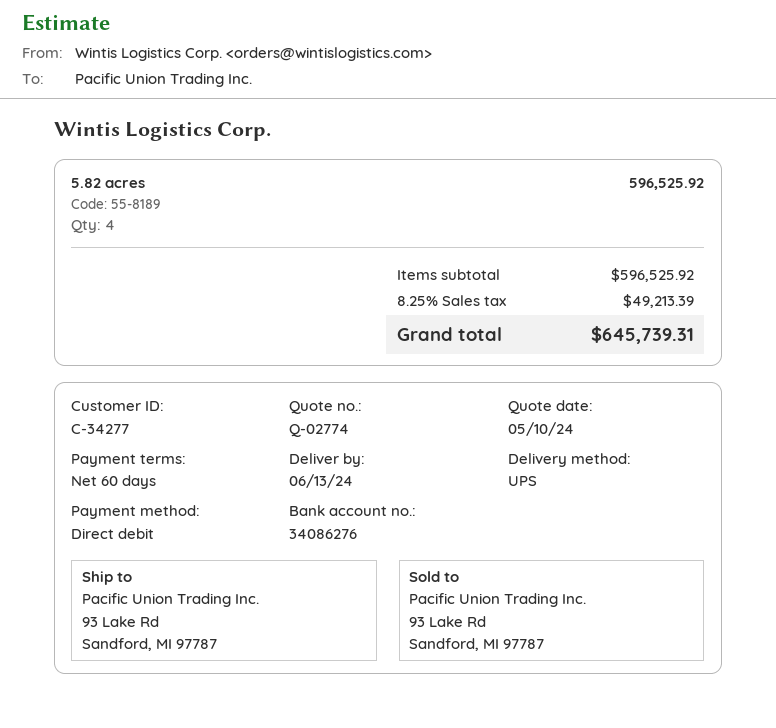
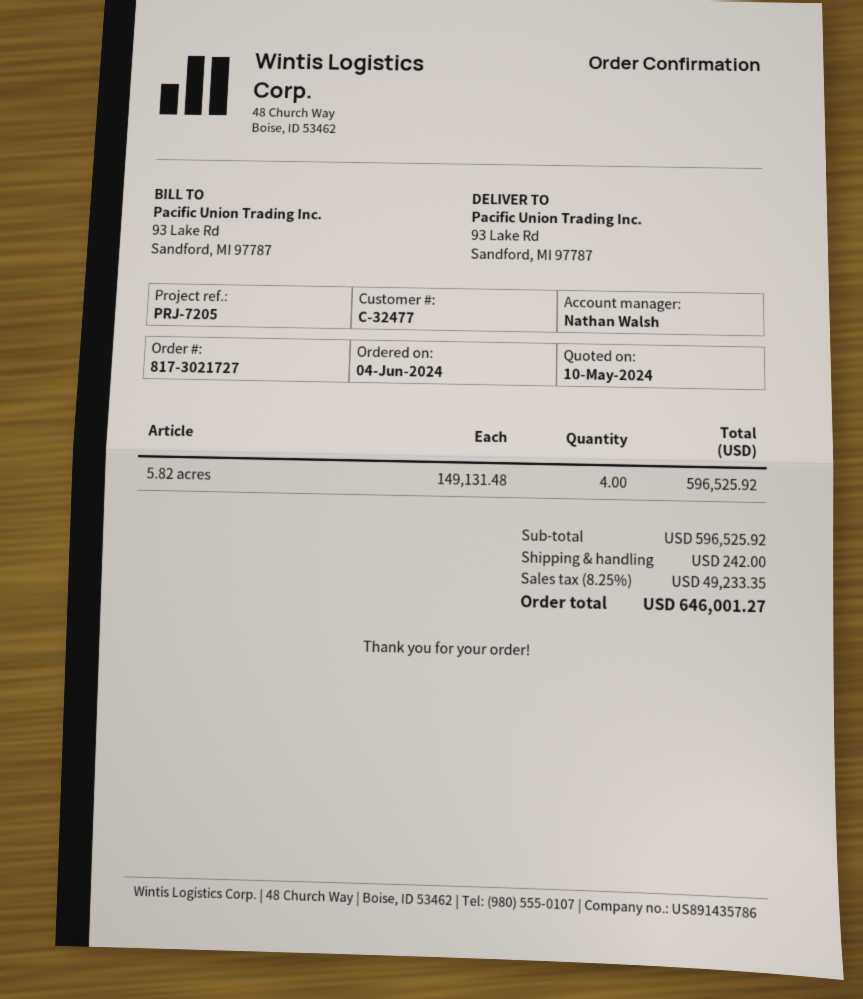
customer number: C-34277 -> C-32477
shipping: none -> 242.00
tax: 8.25% = 49213.39 -> 8.25% = 49233.35
total: 645739.31 -> 646001.27

